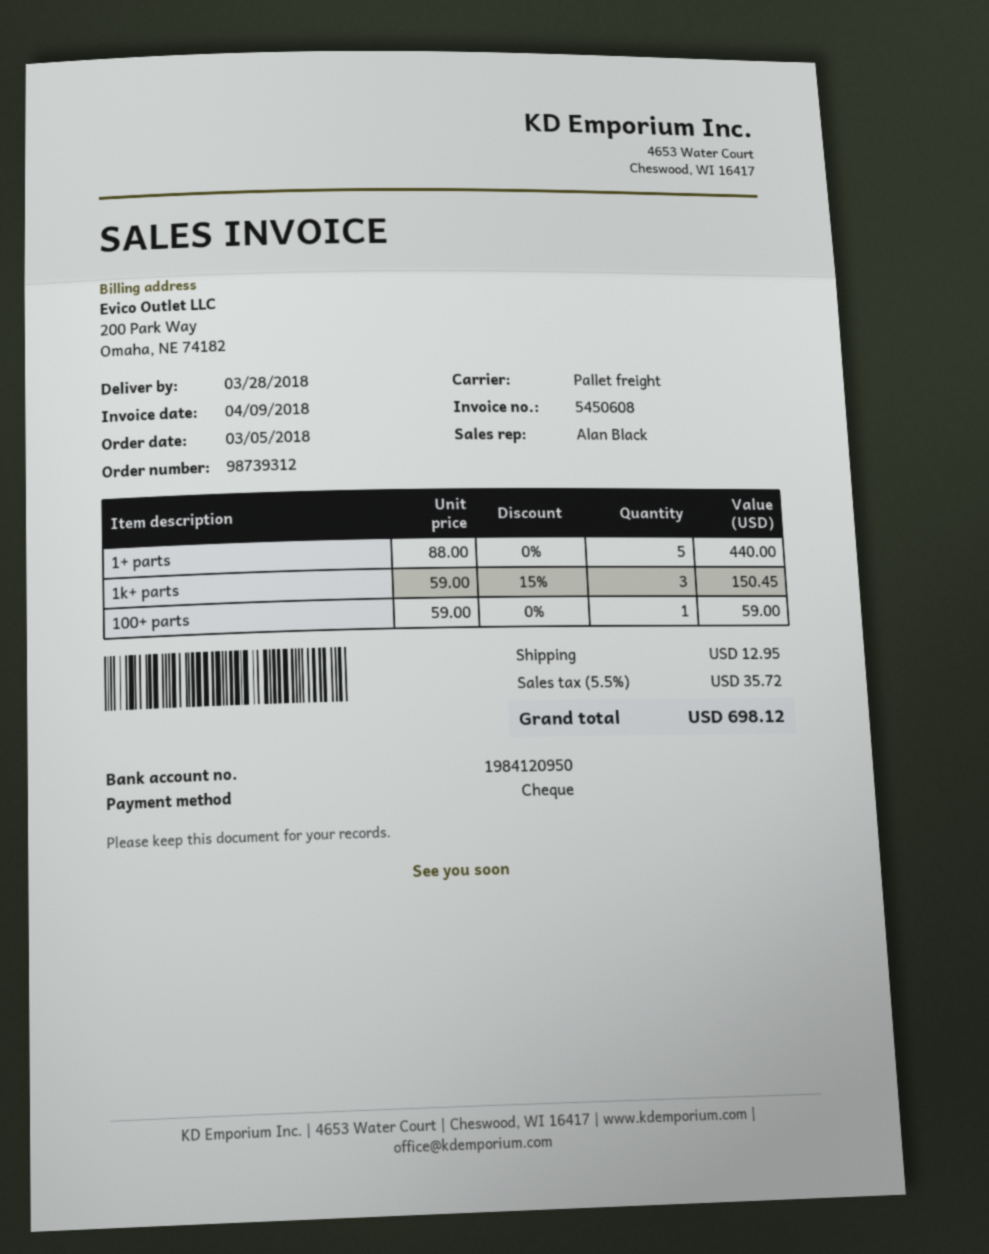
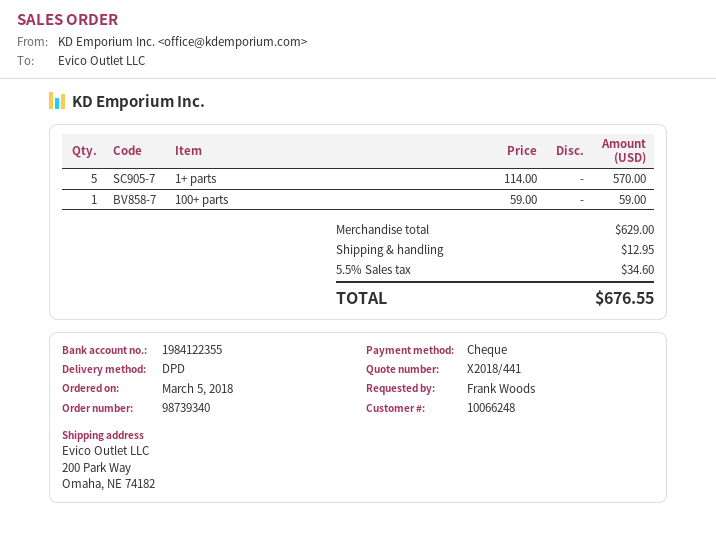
order number: 98739312 -> 98739340
bank account: 1984120950 -> 1984122355
shipping method: pallet freight -> DPD
1+ parts: 5 x 88.00 = 440.00 -> 5 x 114.00 = 570.00
1k+ parts: 3 x 59.00 - 15% = 150.45 -> none
tax: 5.5% = 35.72 -> 5.5% = 34.60
total: 698.12 -> 676.55

